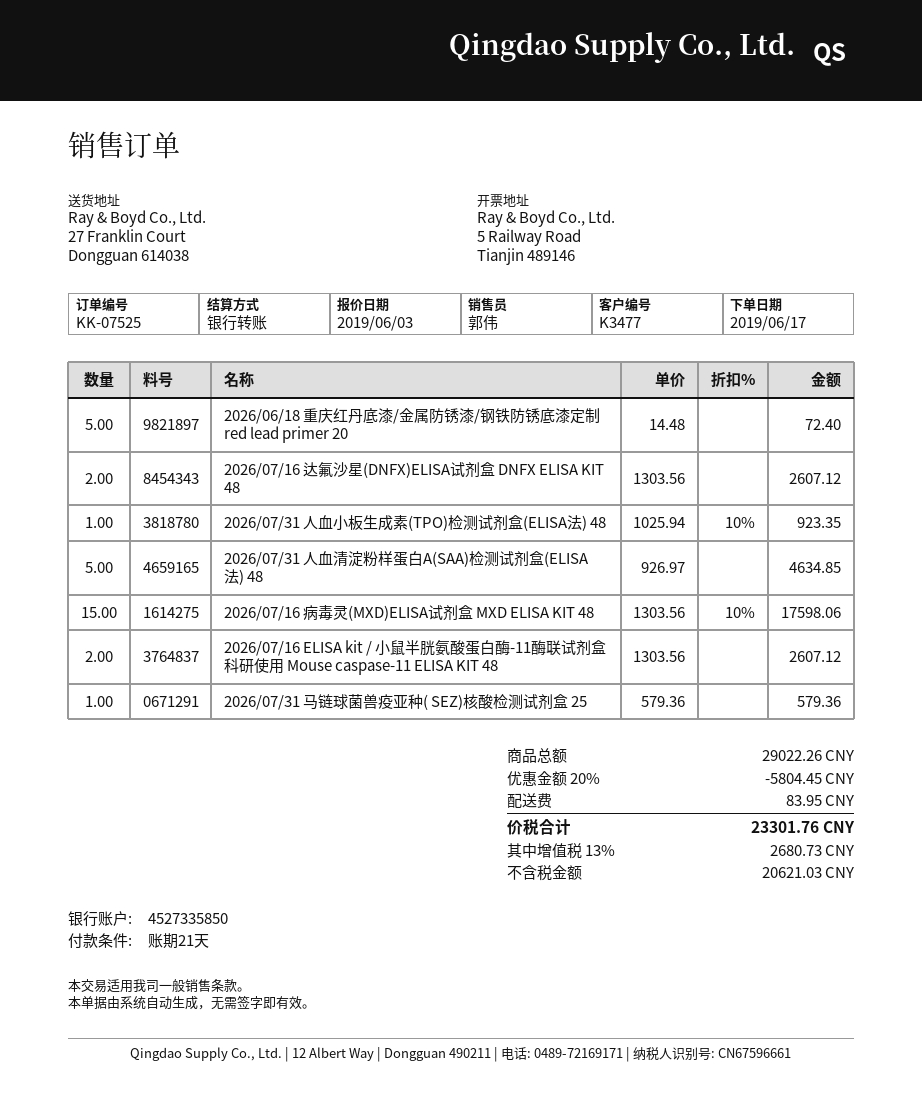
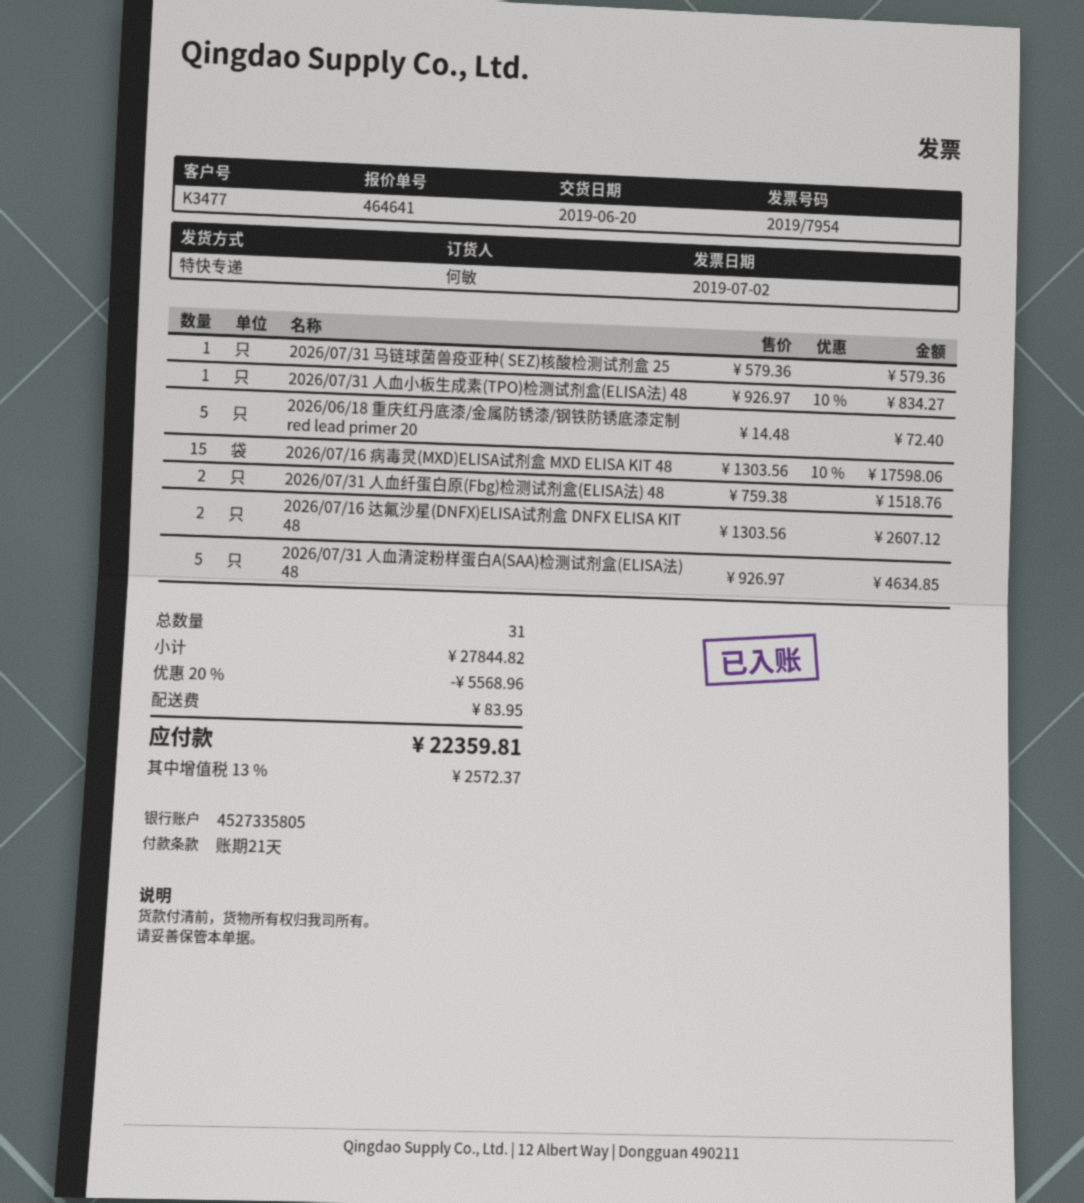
bank account: 4527335850 -> 4527335805
2026/07/31 人血小板生成素(TPO)检测试剂盒(ELISA法) 48: 1 x 1025.94 - 10% = 923.35 -> 1 x 926.97 - 10% = 834.27
2026/07/16 ELISA kit / 小鼠半胱氨酸蛋白酶-11酶联试剂盒科研使用 Mouse caspase-11 ELISA KIT 48: 2 x 1303.56 = 2607.12 -> none
2026/07/31 人血纤蛋白原(Fbg)检测试剂盒(ELISA法) 48: none -> 2 x 759.38 = 1518.76
subtotal: 29022.26 -> 27844.82
discount: 20% = 5804.45 -> 20% = 5568.96
tax: 13% = 2680.73 -> 13% = 2572.37
total: 23301.76 -> 22359.81

